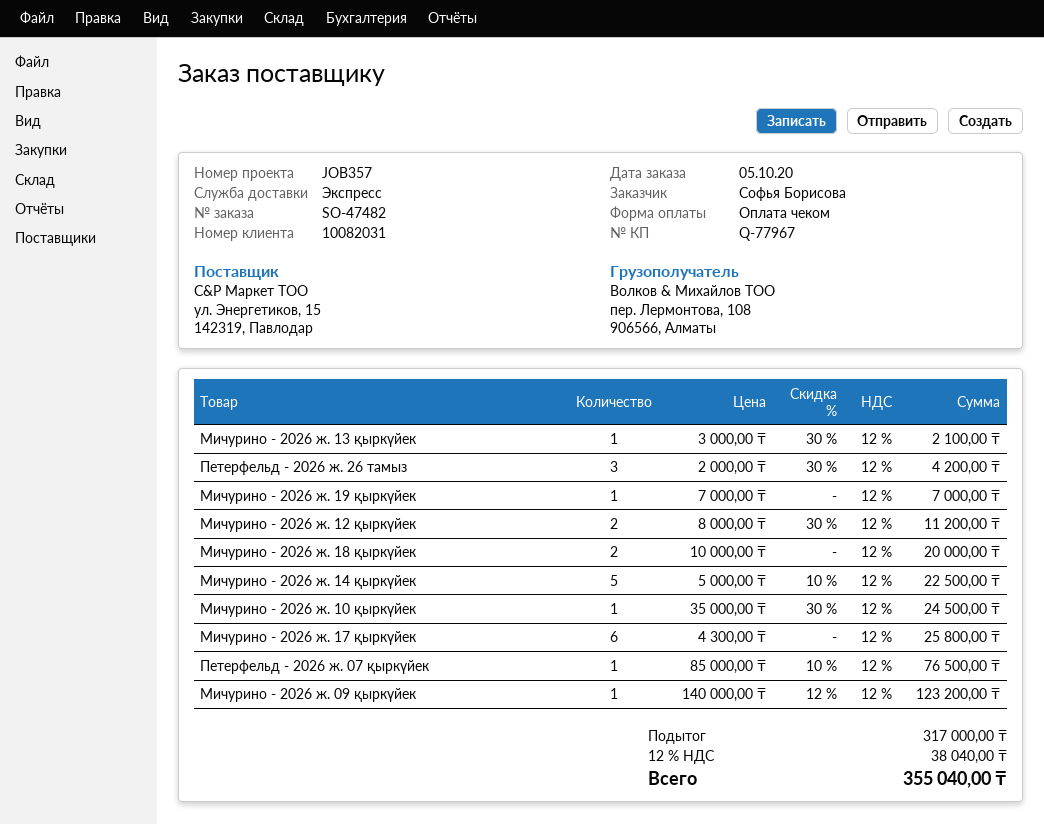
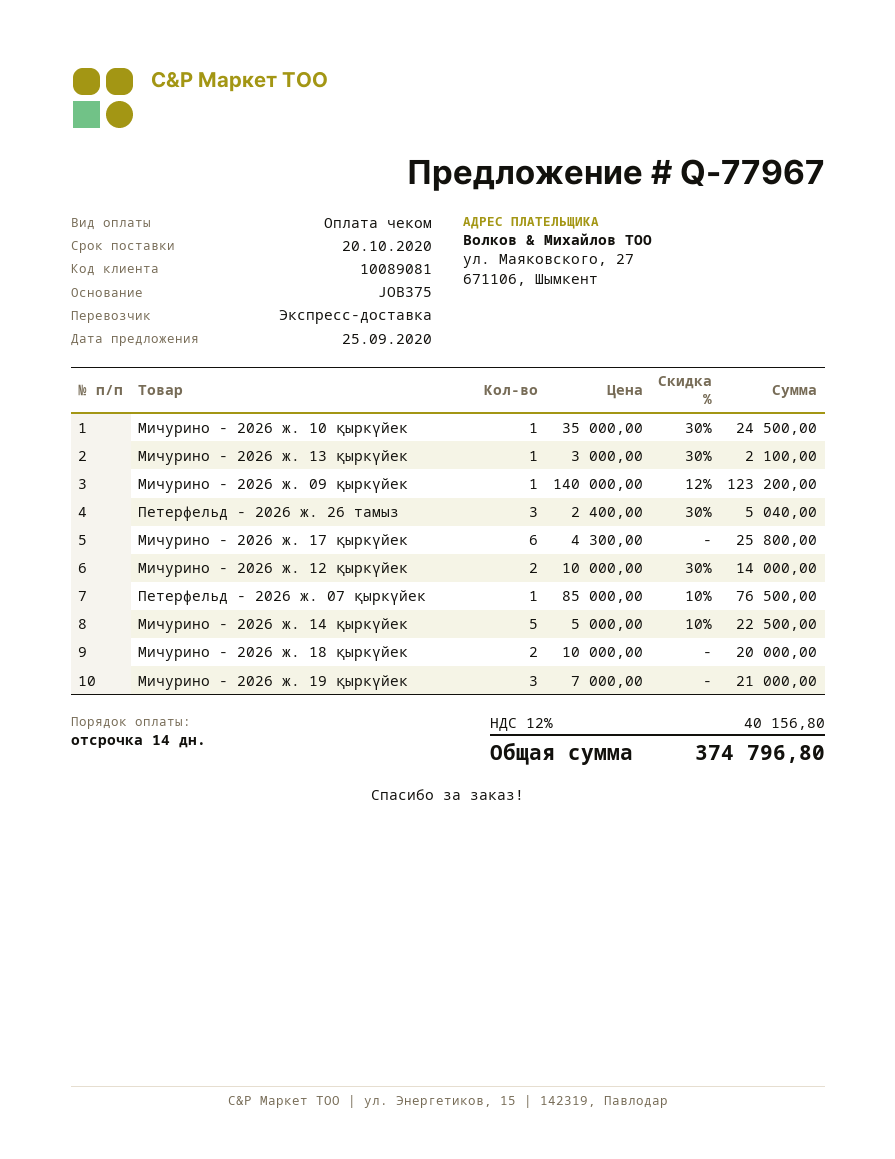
customer number: 10082031 -> 10089081
reference: JOB357 -> JOB375
Петерфельд - 2026 ж. 26 тамыз: 3 x 2000.00 - 30% = 4200.00 -> 3 x 2400.00 - 30% = 5040.00
Мичурино - 2026 ж. 19 қыркүйек: 1 x 7000.00 = 7000.00 -> 3 x 7000.00 = 21000.00
Мичурино - 2026 ж. 12 қыркүйек: 2 x 8000.00 - 30% = 11200.00 -> 2 x 10000.00 - 30% = 14000.00
tax: 12% = 38040.00 -> 12% = 40156.80
total: 355040.00 -> 374796.80

